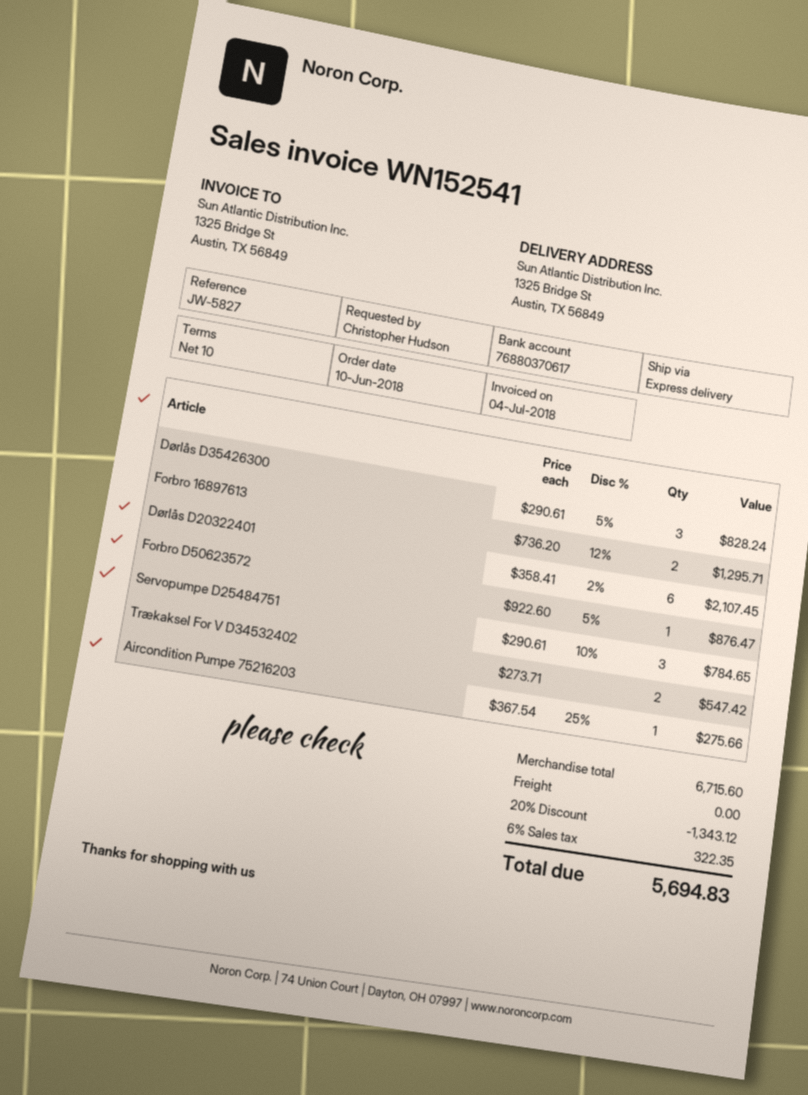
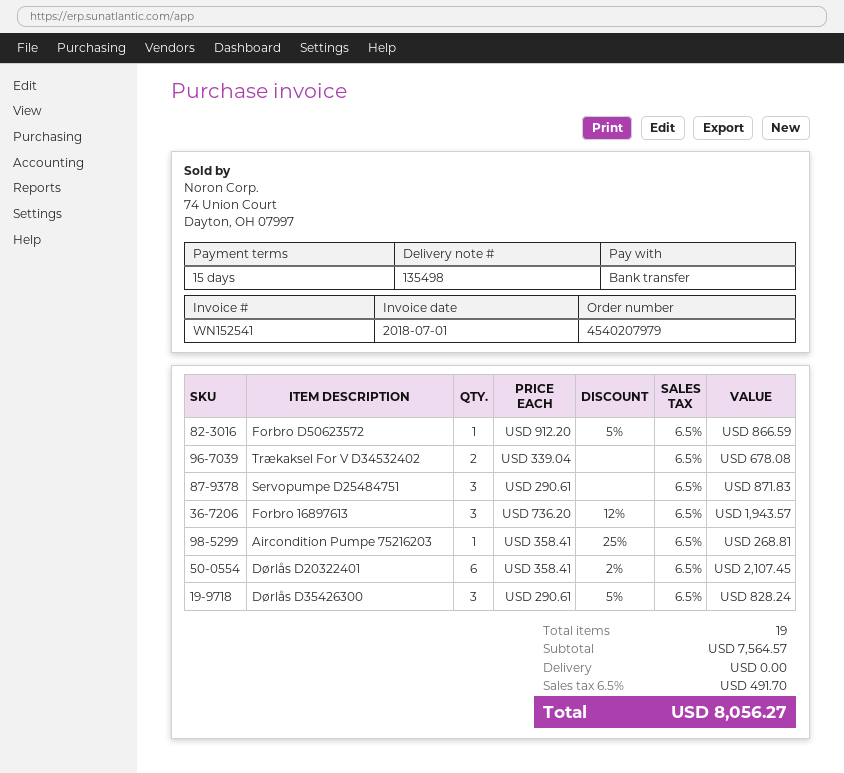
invoice date: 2018-07-04 -> 2018-07-01
payment terms: 10 days -> 15 days
Forbro 16897613: 2 x 736.20 - 12% = 1295.71 -> 3 x 736.20 - 12% = 1943.57
Forbro D50623572: 1 x 922.60 - 5% = 876.47 -> 1 x 912.20 - 5% = 866.59
Servopumpe D25484751: 3 x 290.61 - 10% = 784.65 -> 3 x 290.61 = 871.83
Trækaksel For V D34532402: 2 x 273.71 = 547.42 -> 2 x 339.04 = 678.08
Aircondition Pumpe 75216203: 1 x 367.54 - 25% = 275.66 -> 1 x 358.41 - 25% = 268.81
subtotal: 6715.60 -> 7564.57
discount: 20% = 1343.12 -> none
tax: 6% = 322.35 -> 6.5% = 491.70
total: 5694.83 -> 8056.27

